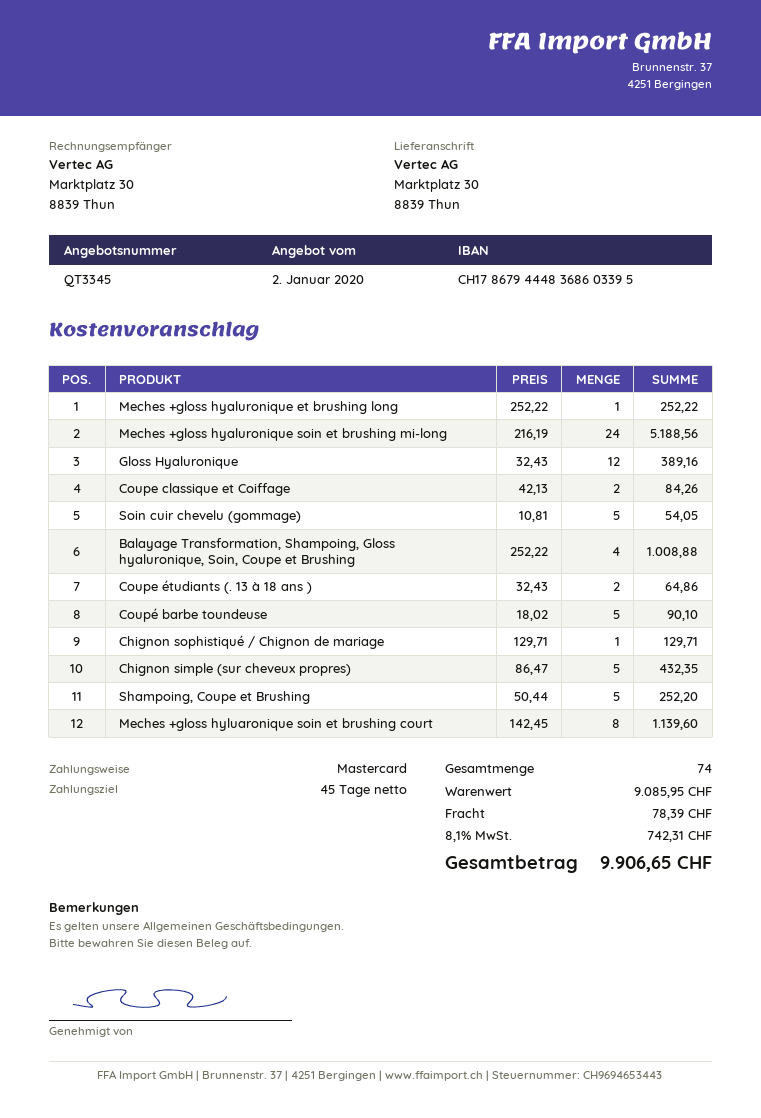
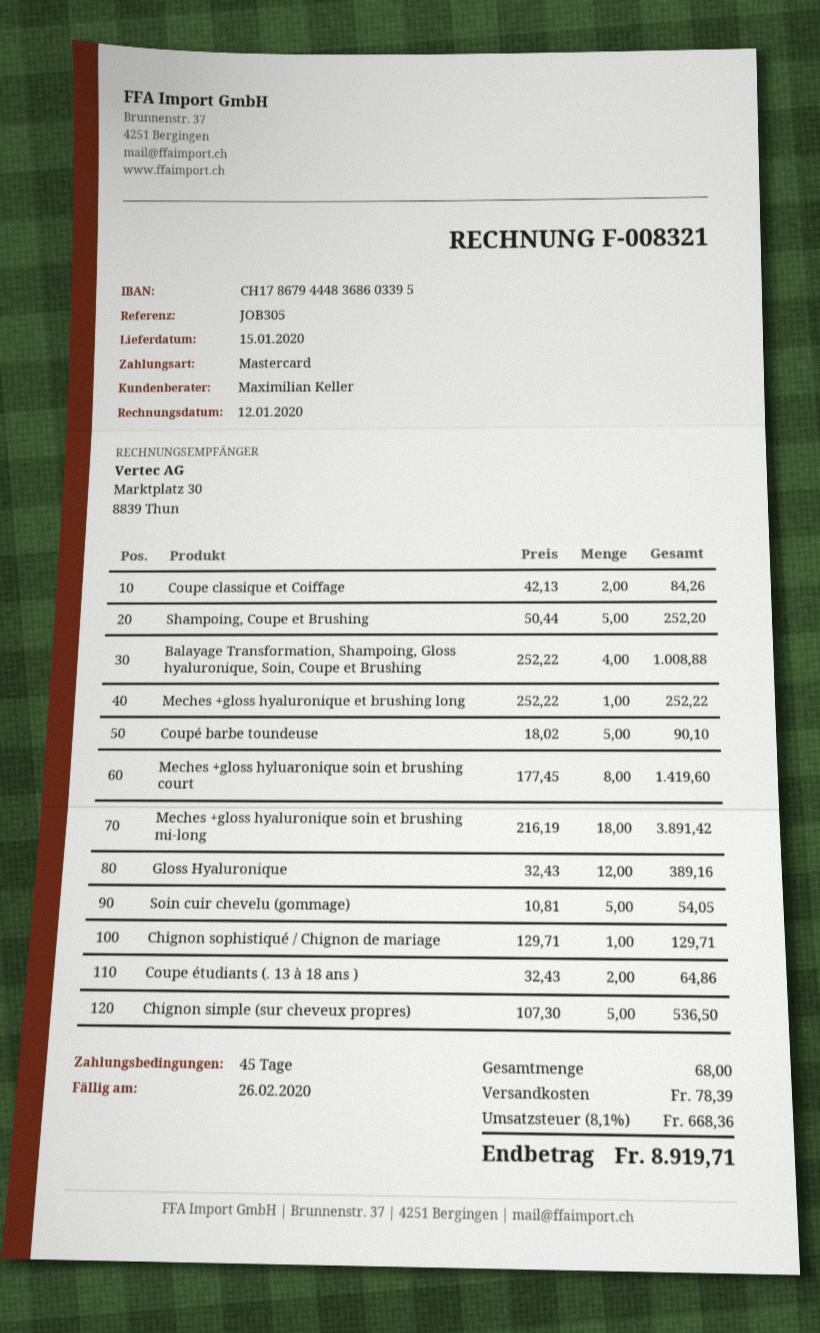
Meches +gloss hyaluronique soin et brushing mi-long: 24 x 216.19 = 5188.56 -> 18 x 216.19 = 3891.42
Chignon simple (sur cheveux propres): 5 x 86.47 = 432.35 -> 5 x 107.30 = 536.50
Meches +gloss hyluaronique soin et brushing court: 8 x 142.45 = 1139.60 -> 8 x 177.45 = 1419.60
total quantity: 74 -> 68
tax: 8.1% = 742.31 -> 8.1% = 668.36
total: 9906.65 -> 8919.71

